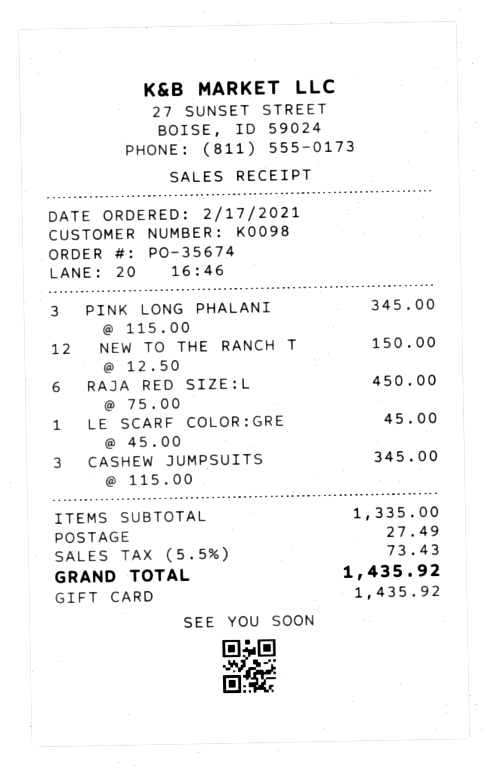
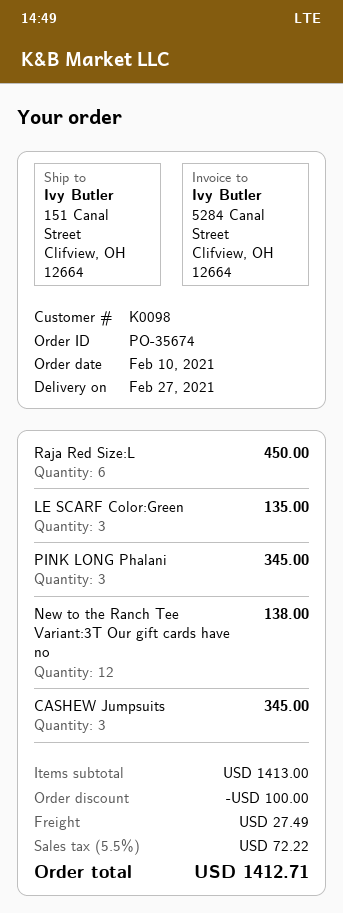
order date: 2021-02-17 -> 2021-02-10
NEW TO THE RANCH T: 12 for 150.00 -> 12 for 138.00
LE SCARF COLOR:GRE: 1 for 45.00 -> 3 for 135.00
subtotal: 1335.00 -> 1413.00
discount: none -> 100.00
tax: 5.5% = 73.43 -> 5.5% = 72.22
total: 1435.92 -> 1412.71

